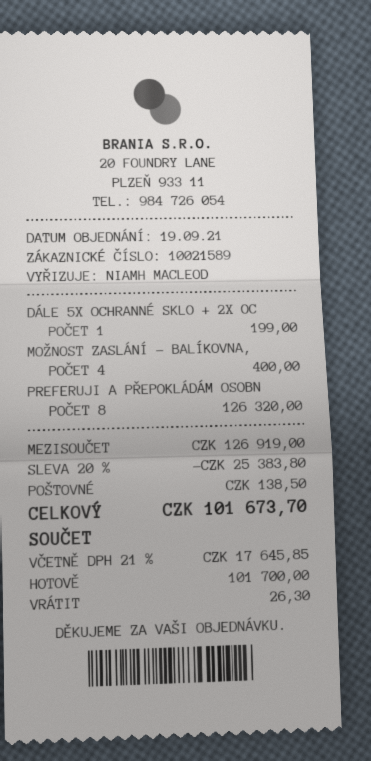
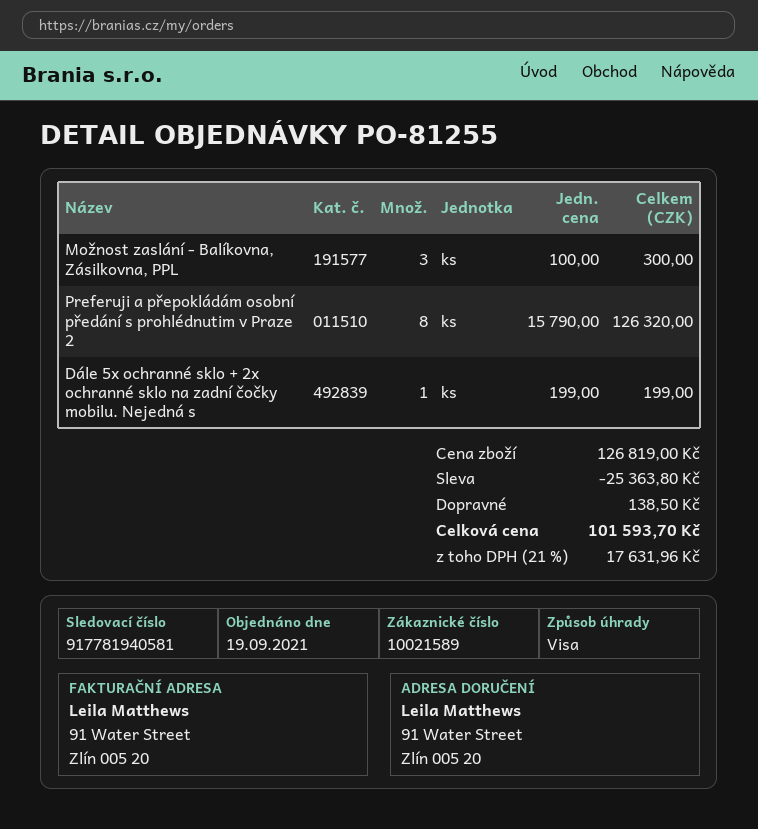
payment method: cash -> Visa
MOŽNOST ZASLÁNÍ - BALÍKOVNA,: 4 for 400.00 -> 3 for 300.00
subtotal: 126919.00 -> 126819.00
discount: 25383.80 -> 25363.80
tax: 21% = 17645.85 -> 21% = 17631.96
total: 101673.70 -> 101593.70

